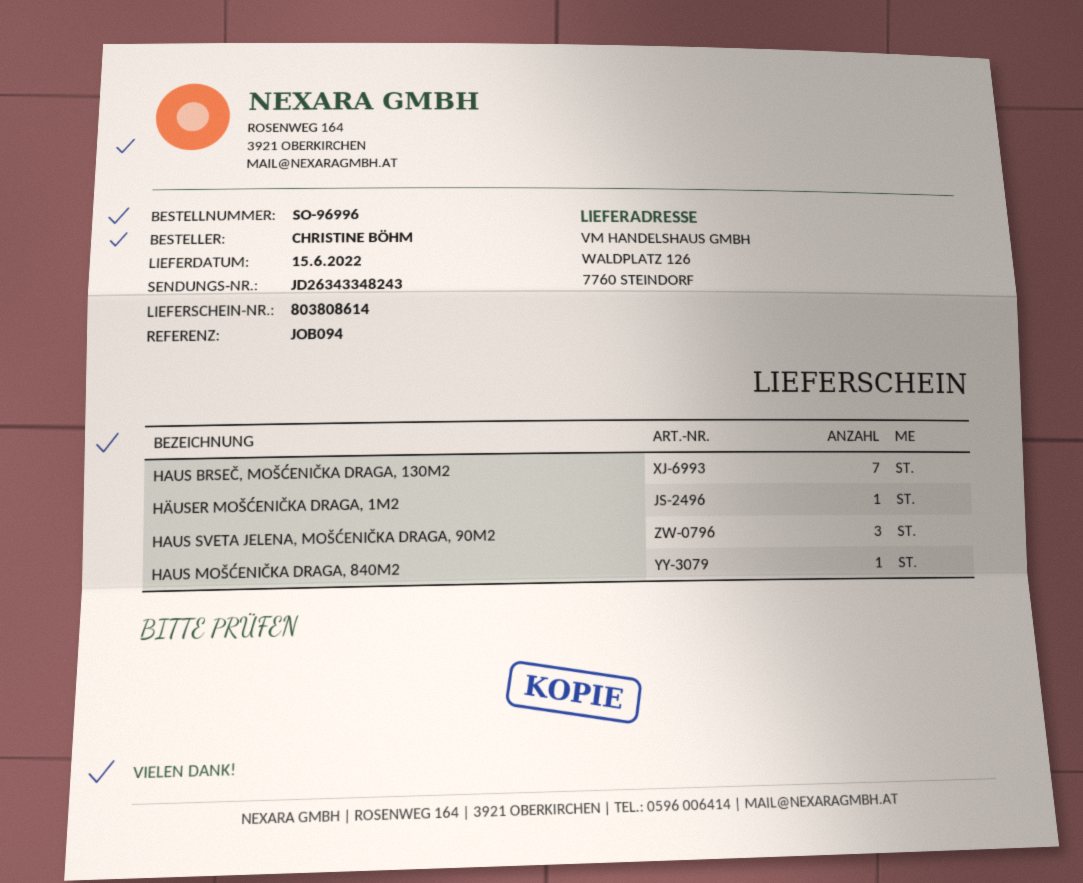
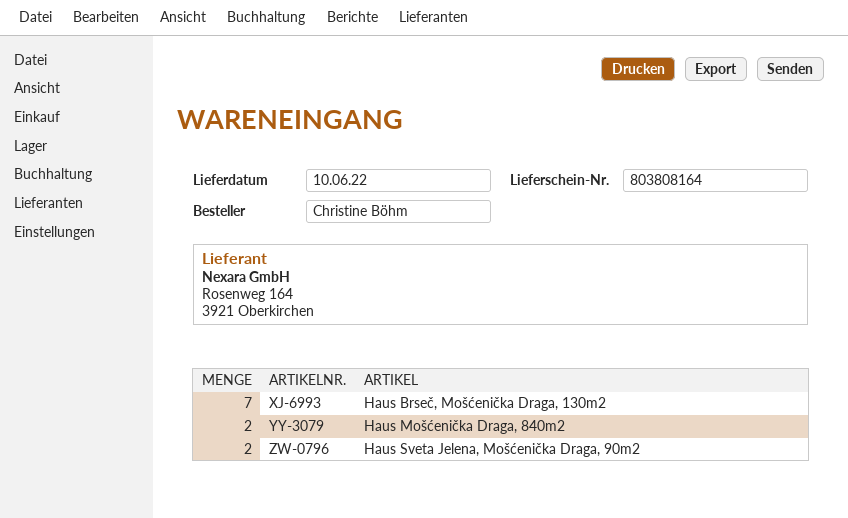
delivery note number: 803808614 -> 803808164
delivery date: 2022-06-15 -> 2022-06-10
HÄUSER MOŠĆENIČKA DRAGA, 1M2: 1 -> none
HAUS SVETA JELENA, MOŠĆENIČKA DRAGA, 90M2: 3 -> 2
HAUS MOŠĆENIČKA DRAGA, 840M2: 1 -> 2

